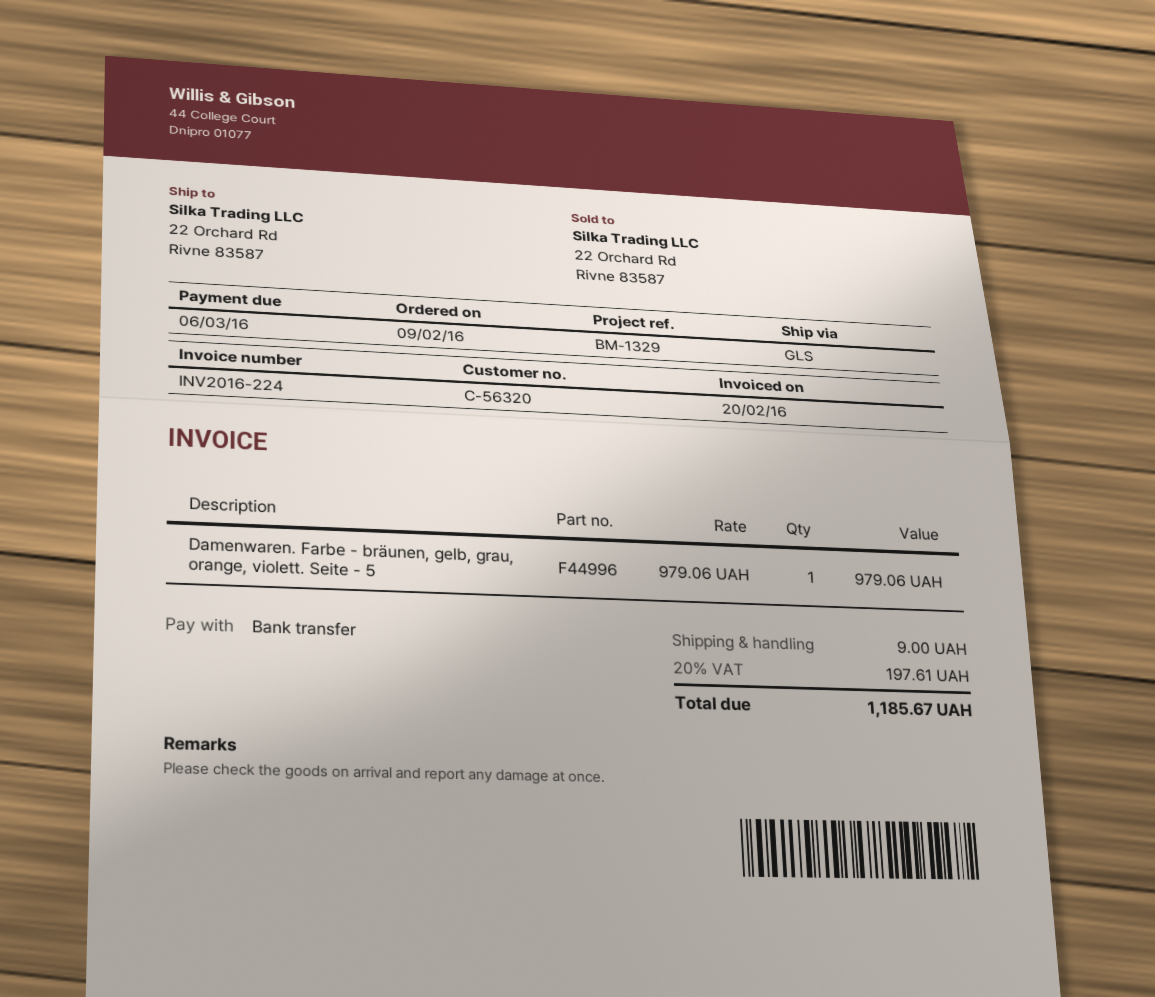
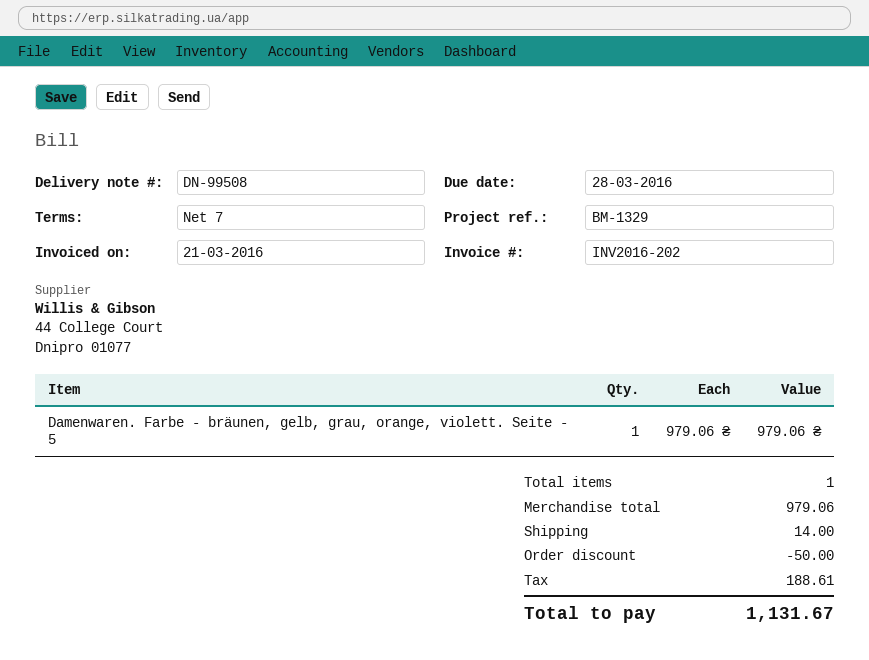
invoice number: INV2016-224 -> INV2016-202
invoice date: 2016-02-20 -> 2016-03-21
due date: 2016-03-06 -> 2016-03-28
discount: none -> 50.00
shipping: 9.00 -> 14.00
tax: 197.61 -> 188.61
total: 1185.67 -> 1131.67

